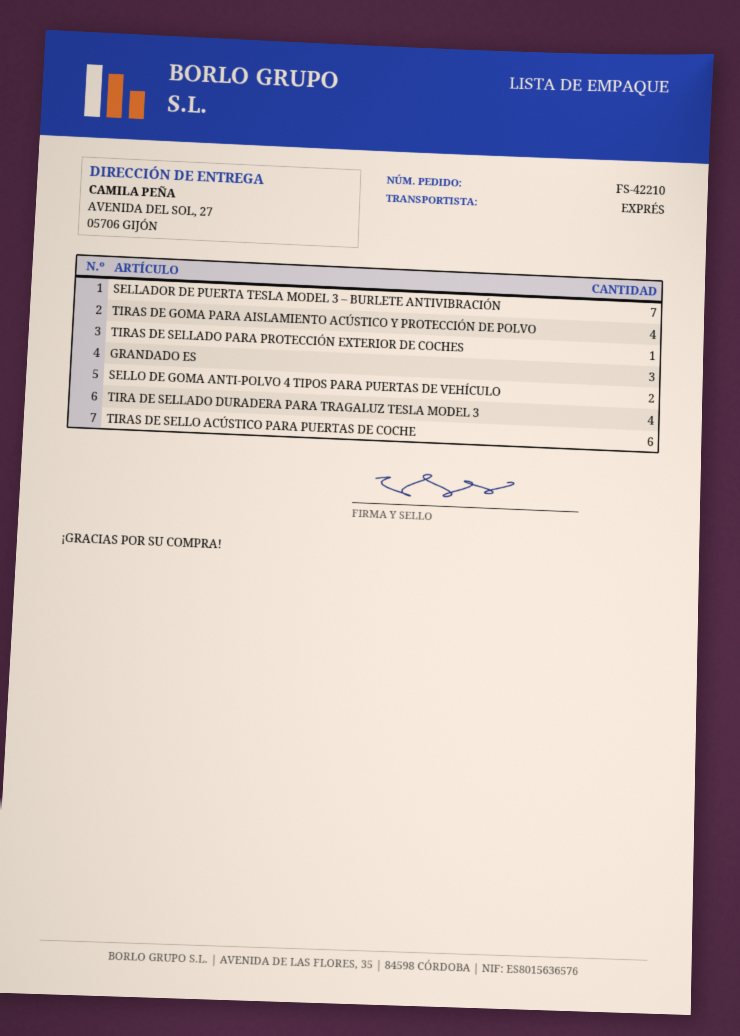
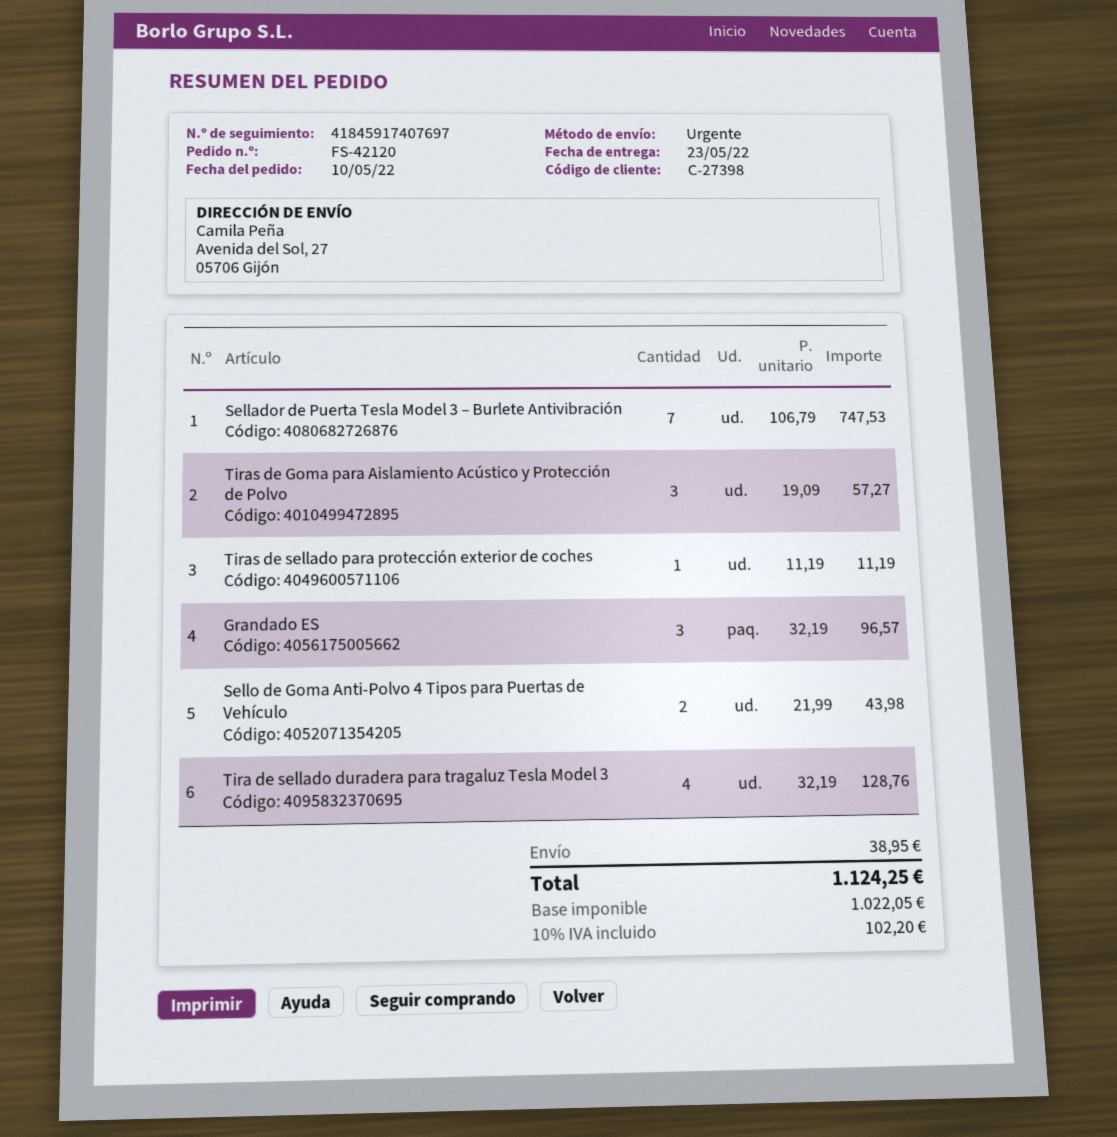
order number: FS-42210 -> FS-42120
TIRAS DE GOMA PARA AISLAMIENTO ACÚSTICO Y PROTECCIÓN DE POLVO: 4 -> 3
TIRAS DE SELLO ACÚSTICO PARA PUERTAS DE COCHE: 6 -> none

